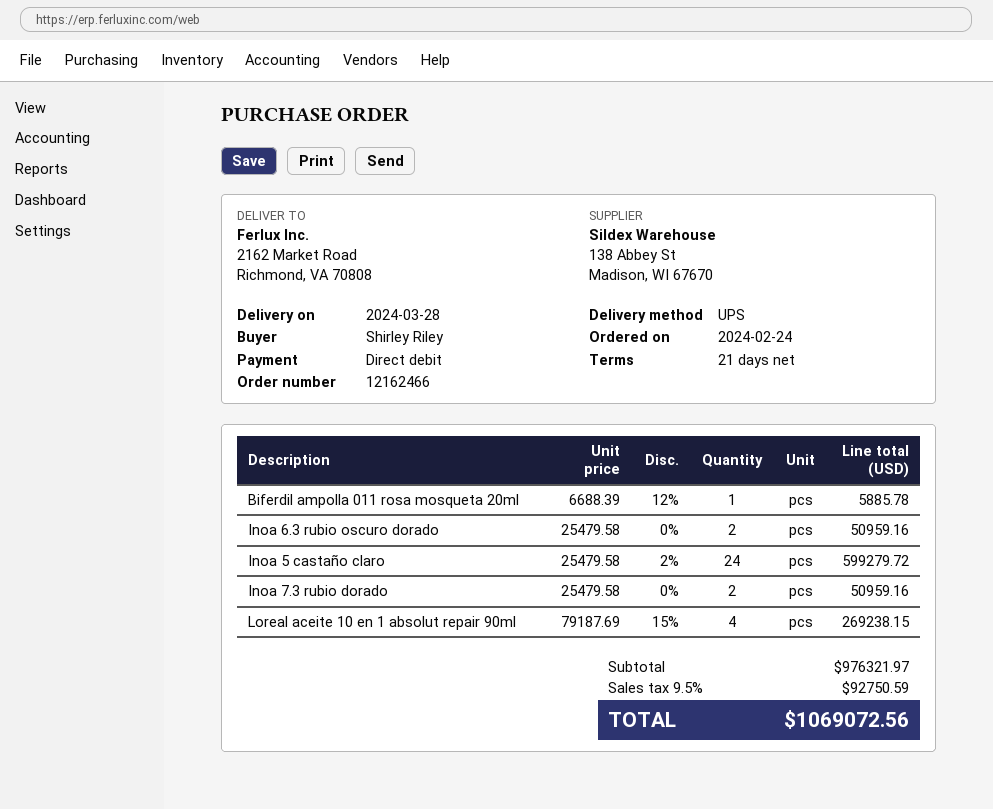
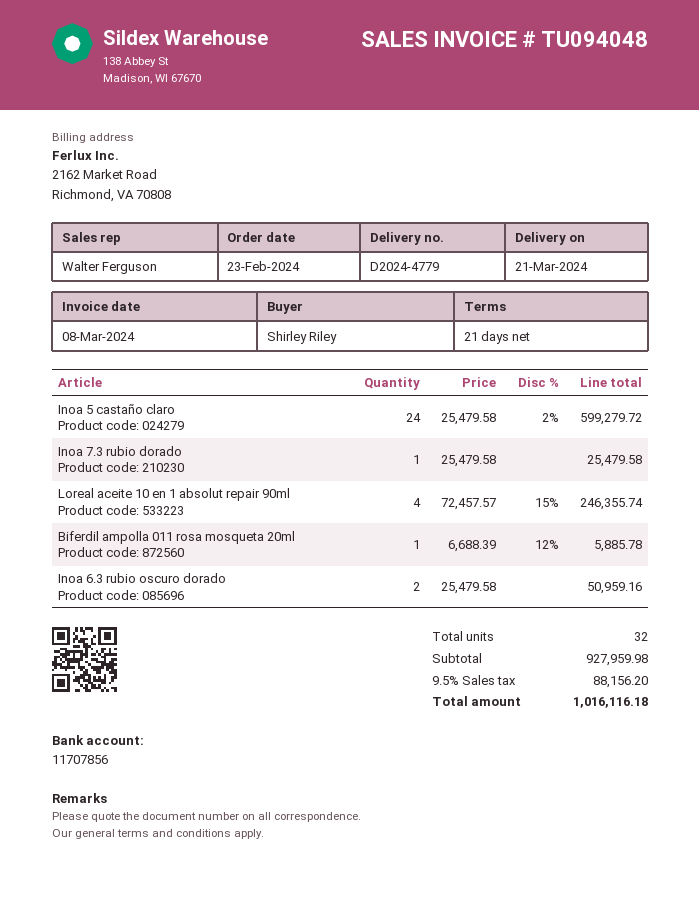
order date: 2024-02-24 -> 2024-02-23
delivery date: 2024-03-28 -> 2024-03-21
Inoa 7.3 rubio dorado: 2 x 25479.58 = 50959.16 -> 1 x 25479.58 = 25479.58
Loreal aceite 10 en 1 absolut repair 90ml: 4 x 79187.69 - 15% = 269238.15 -> 4 x 72457.57 - 15% = 246355.74
subtotal: 976321.97 -> 927959.98
tax: 9.5% = 92750.59 -> 9.5% = 88156.20
total: 1069072.56 -> 1016116.18

